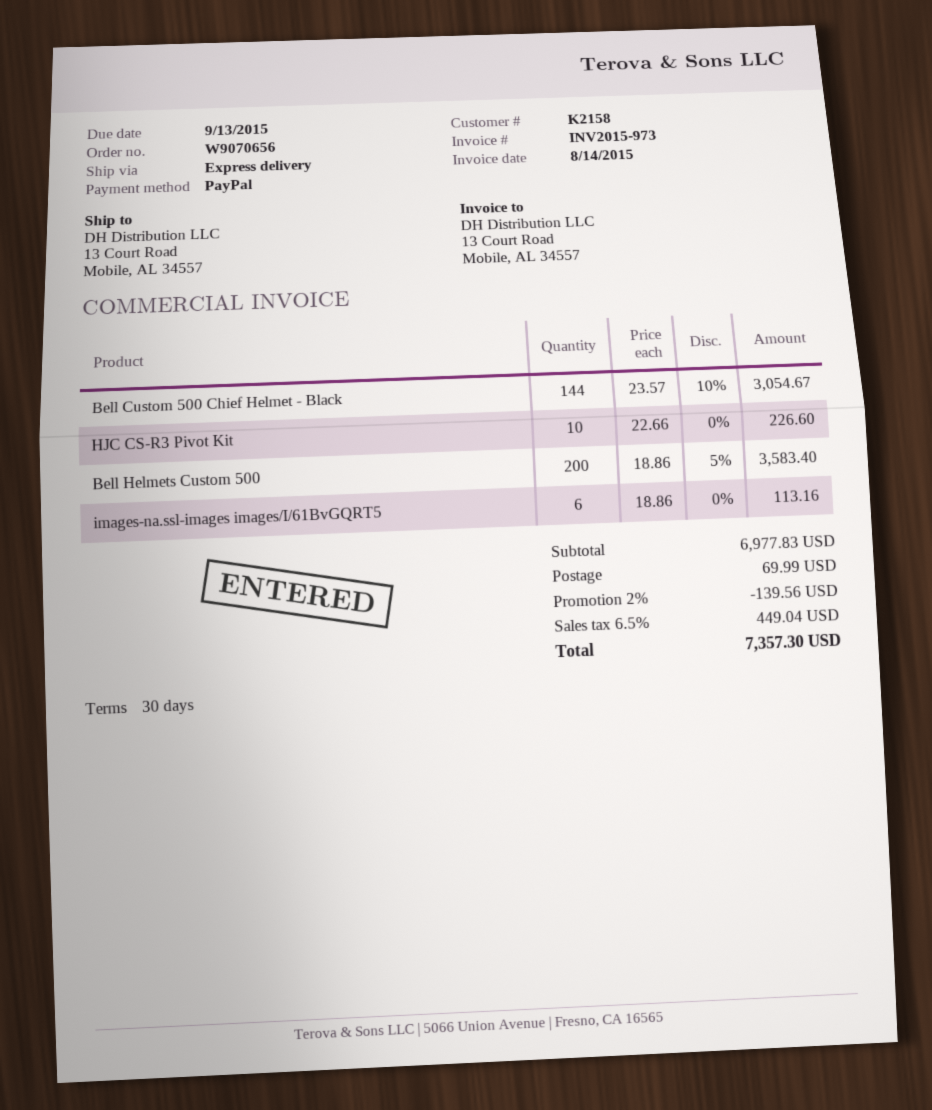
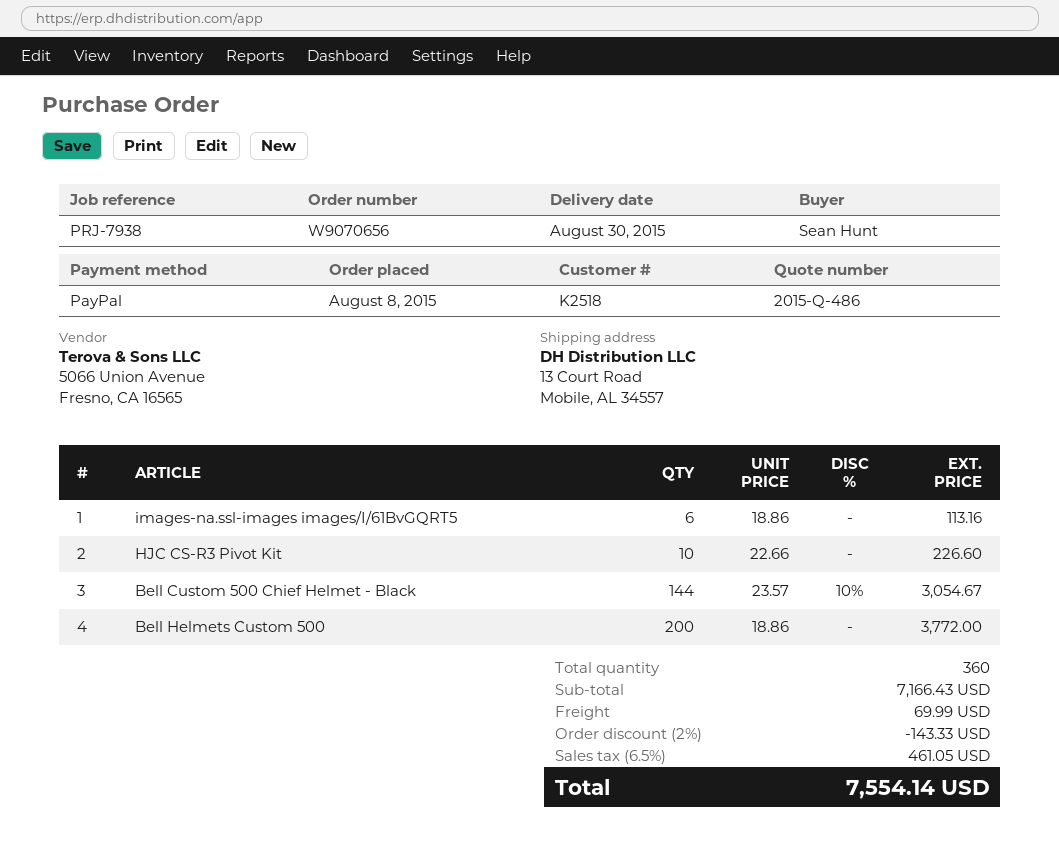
customer number: K2158 -> K2518
Bell Helmets Custom 500: 200 x 18.86 - 5% = 3583.40 -> 200 x 18.86 = 3772.00
subtotal: 6977.83 -> 7166.43
discount: 2% = 139.56 -> 2% = 143.33
tax: 6.5% = 449.04 -> 6.5% = 461.05
total: 7357.30 -> 7554.14

